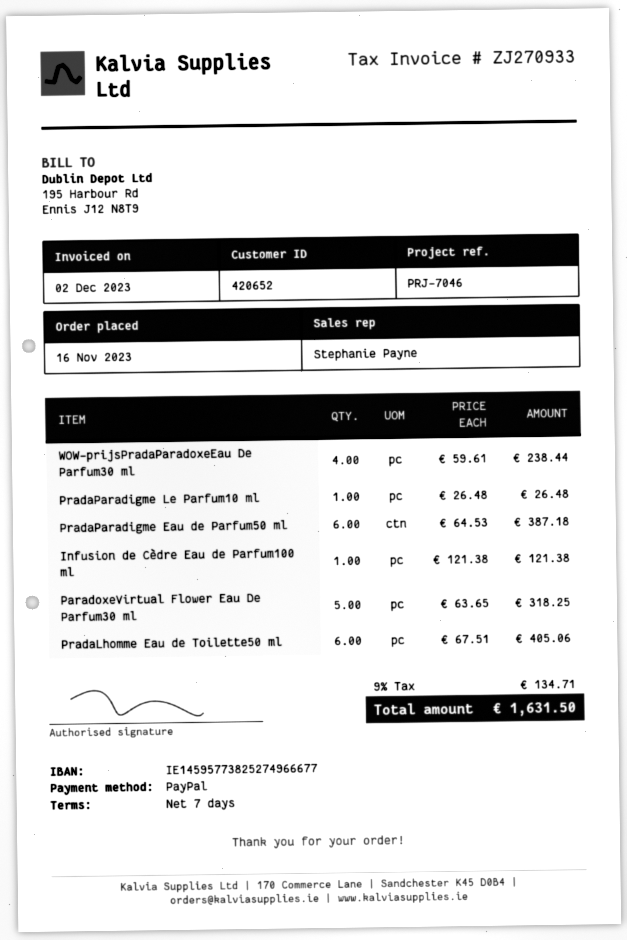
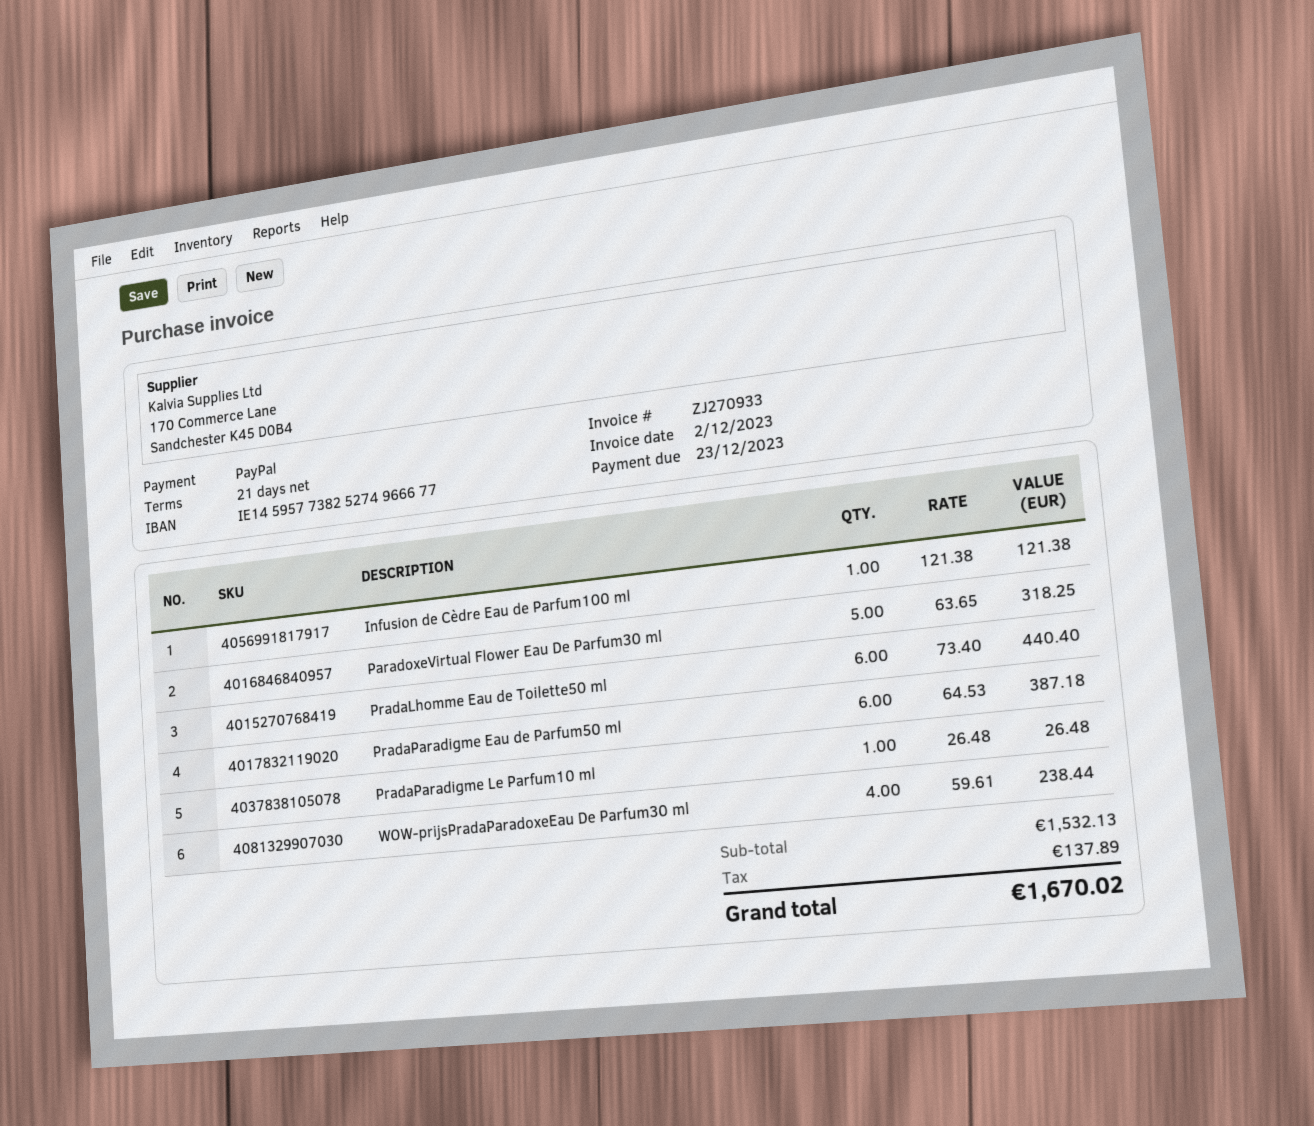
payment terms: 7 days -> 21 days
PradaLhomme Eau de Toilette50 ml: 6 x 67.51 = 405.06 -> 6 x 73.40 = 440.40
tax: 134.71 -> 137.89
total: 1631.50 -> 1670.02

